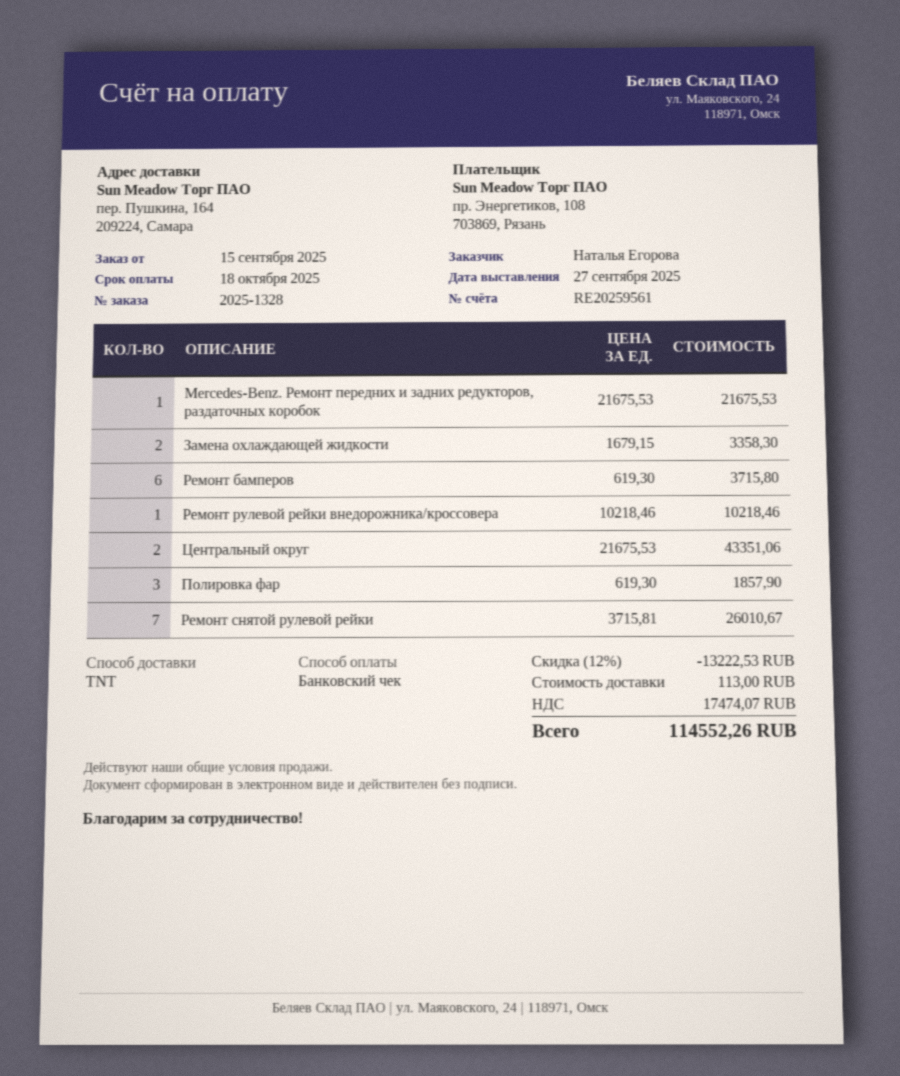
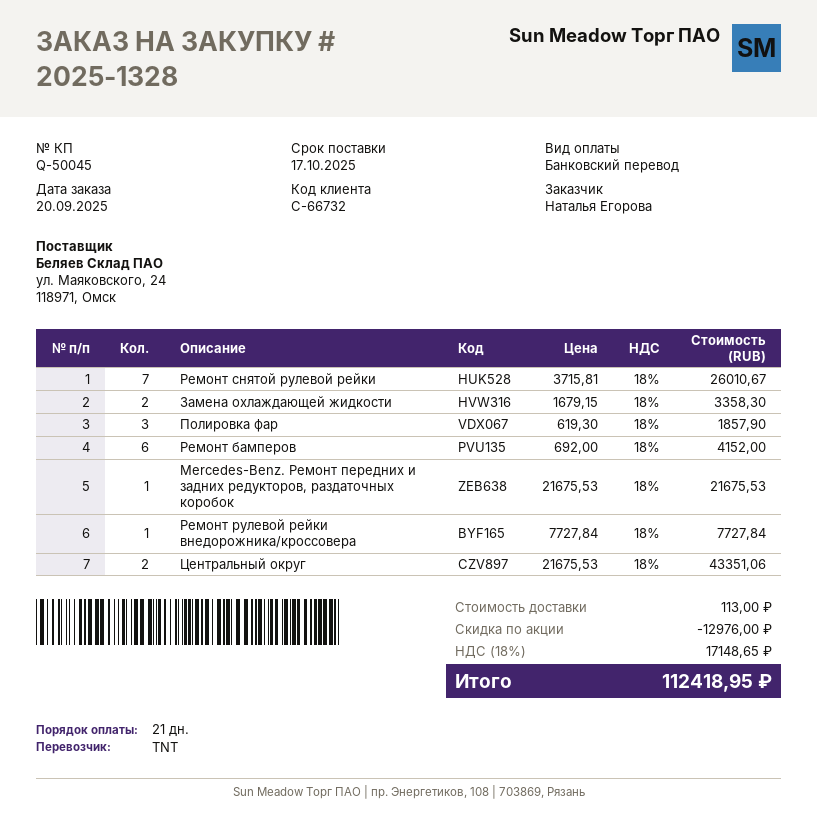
order date: 2025-09-15 -> 2025-09-20
payment method: cheque -> bank transfer
Ремонт бамперов: 6 x 619.30 = 3715.80 -> 6 x 692.00 = 4152.00
Ремонт рулевой рейки внедорожника/кроссовера: 1 x 10218.46 = 10218.46 -> 1 x 7727.84 = 7727.84
discount: 13222.53 -> 12976.00
tax: 17474.07 -> 17148.65
total: 114552.26 -> 112418.95

